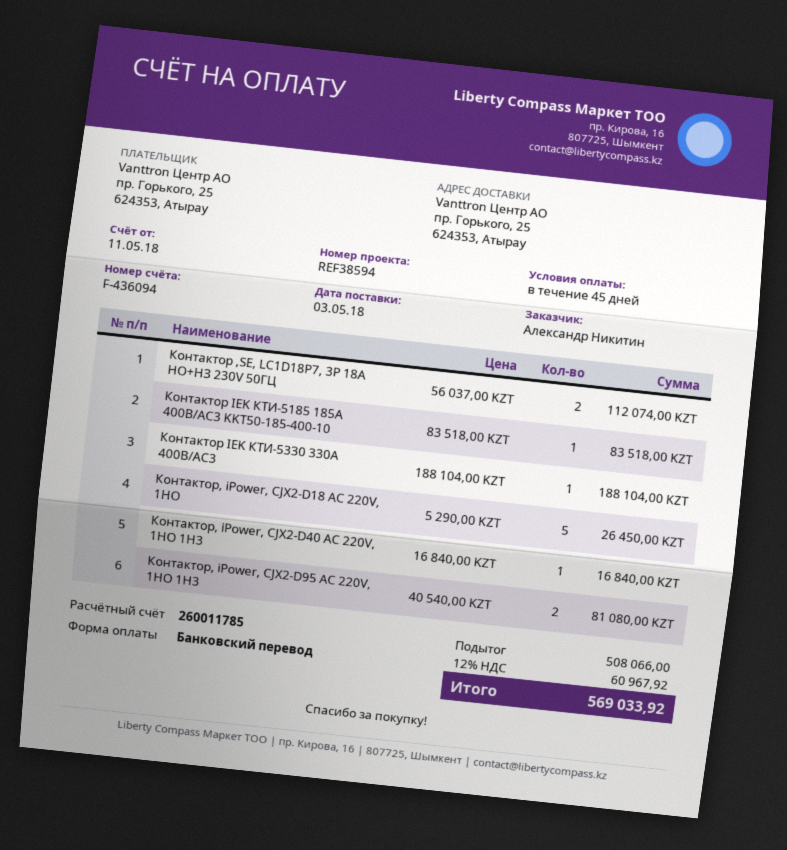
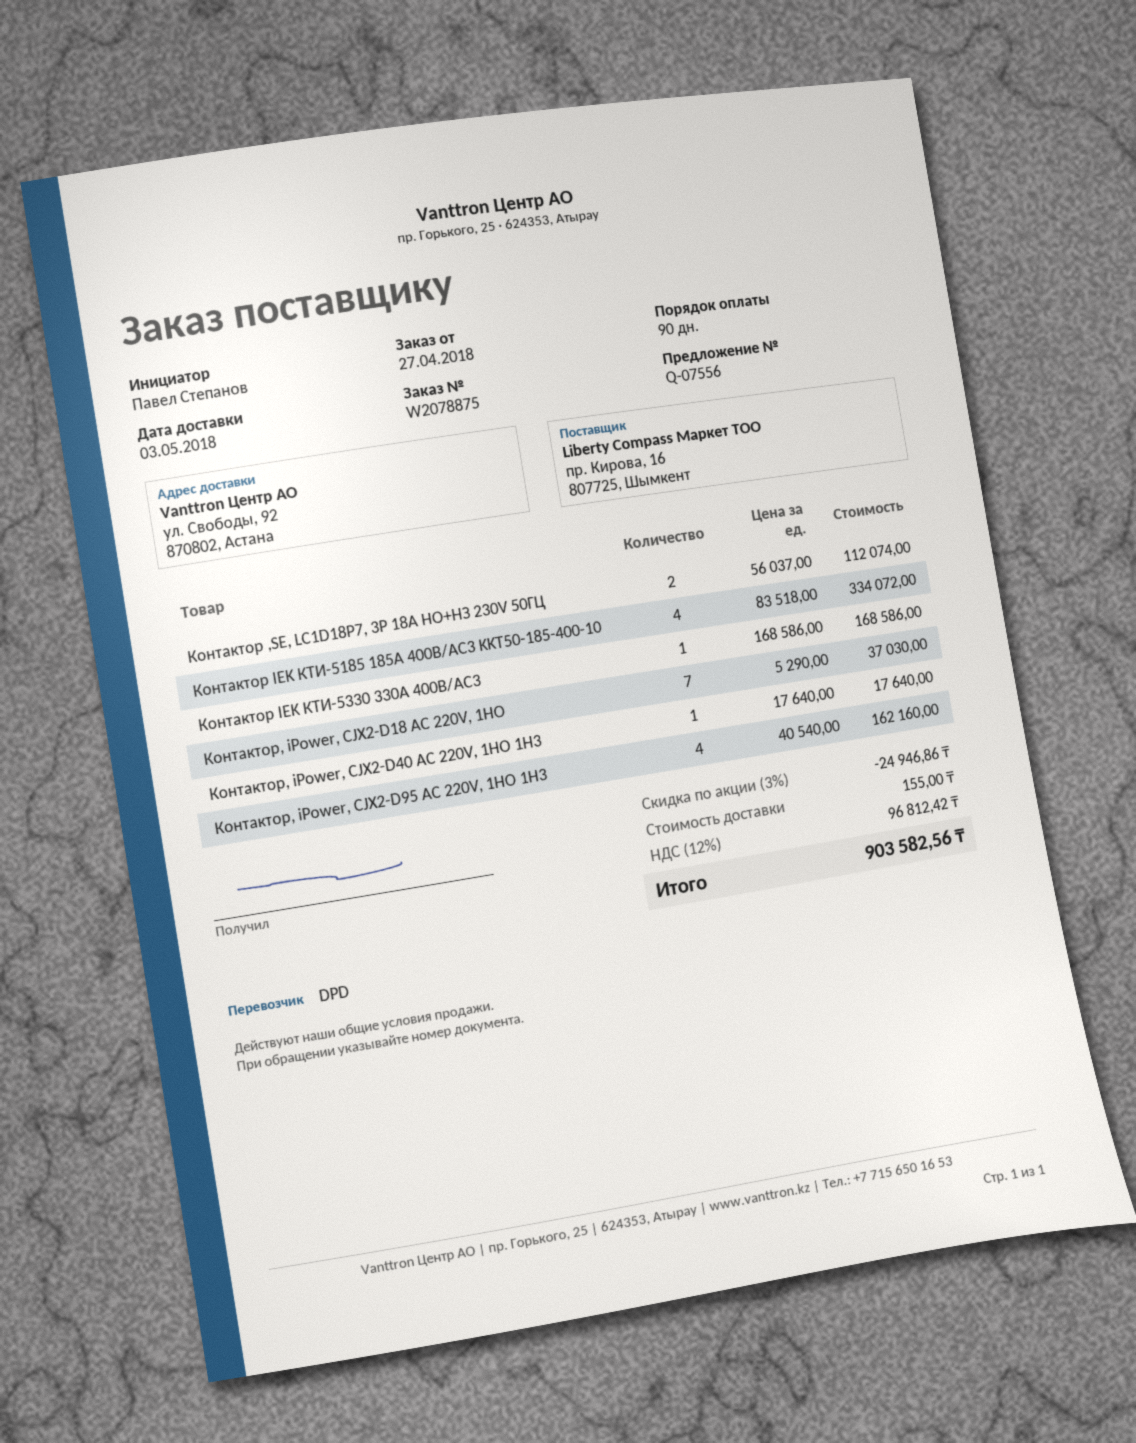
payment terms: 45 days -> 90 days
ordered by: Александр Никитин -> Павел Степанов
ship to: пр. Горького, 25, 624353, Атырау -> ул. Свободы, 92, 870802, Астана
Контактор IEK КТИ-5185 185А 400В/АС3 KKT50-185-400-10: 1 x 83518.00 = 83518.00 -> 4 x 83518.00 = 334072.00
Контактор IEK КТИ-5330 330А 400В/АС3: 1 x 188104.00 = 188104.00 -> 1 x 168586.00 = 168586.00
Контактор, iPower, CJX2-D18 AC 220V, 1HO: 5 x 5290.00 = 26450.00 -> 7 x 5290.00 = 37030.00
Контактор, iPower, CJX2-D40 AC 220V, 1HO 1H3: 1 x 16840.00 = 16840.00 -> 1 x 17640.00 = 17640.00
Контактор, iPower, CJX2-D95 AC 220V, 1HO 1H3: 2 x 40540.00 = 81080.00 -> 4 x 40540.00 = 162160.00
discount: none -> 3% = 24946.86
shipping: none -> 155.00
tax: 12% = 60967.92 -> 12% = 96812.42
total: 569033.92 -> 903582.56

